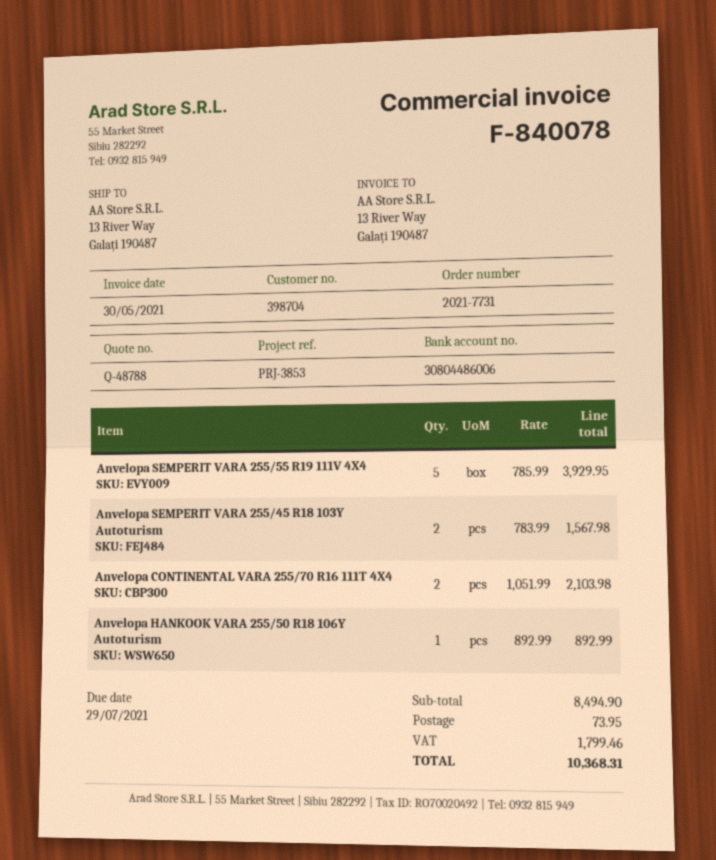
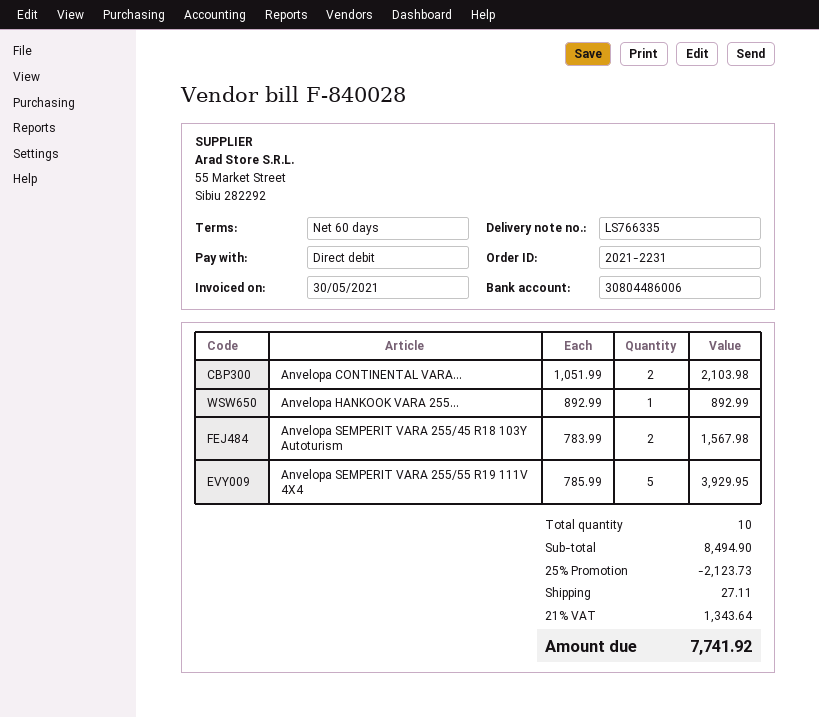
order number: 2021-7731 -> 2021-2231
invoice number: F-840078 -> F-840028
discount: none -> 25% = 2123.73
shipping: 73.95 -> 27.11
tax: 1799.46 -> 1343.64
total: 10368.31 -> 7741.92

